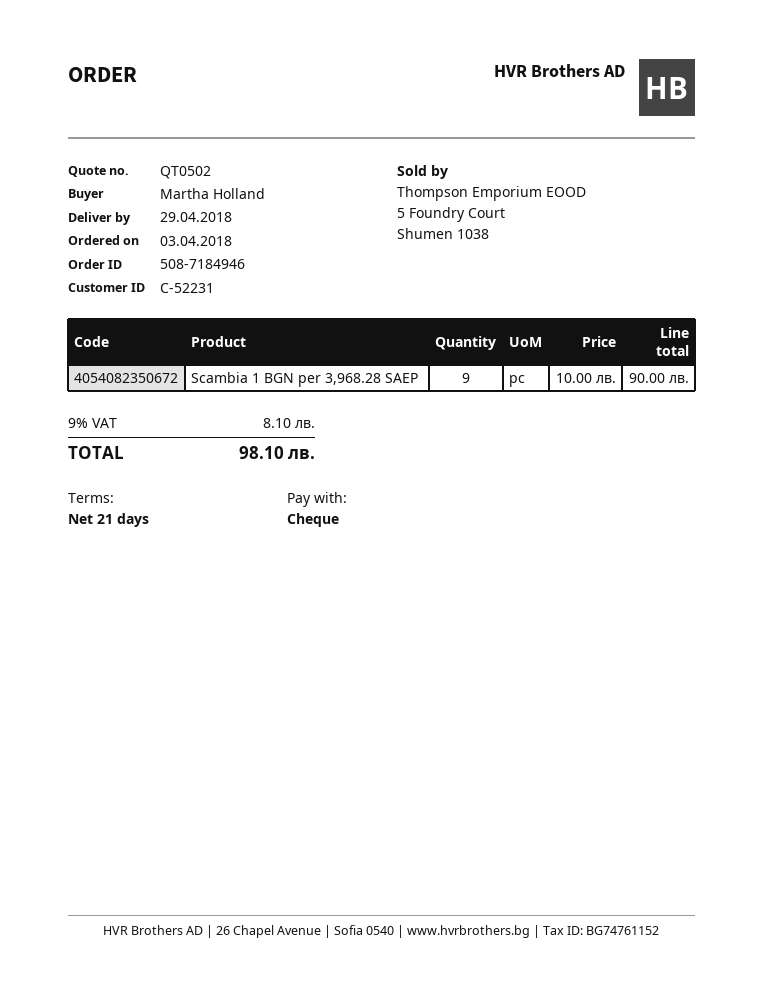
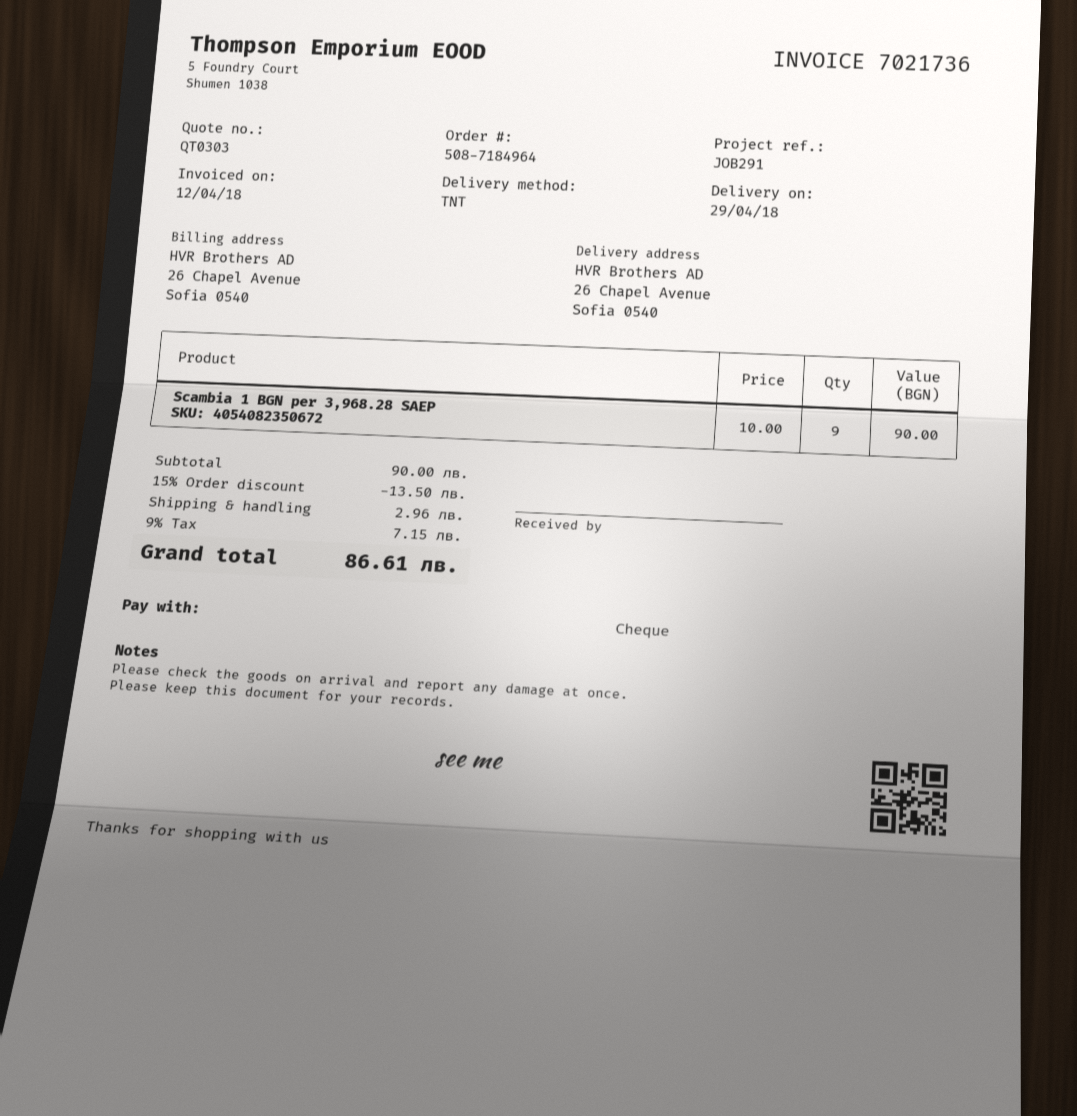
quote number: QT0502 -> QT0303
order number: 508-7184946 -> 508-7184964
discount: none -> 15% = 13.50
shipping: none -> 2.96
tax: 9% = 8.10 -> 9% = 7.15
total: 98.10 -> 86.61

